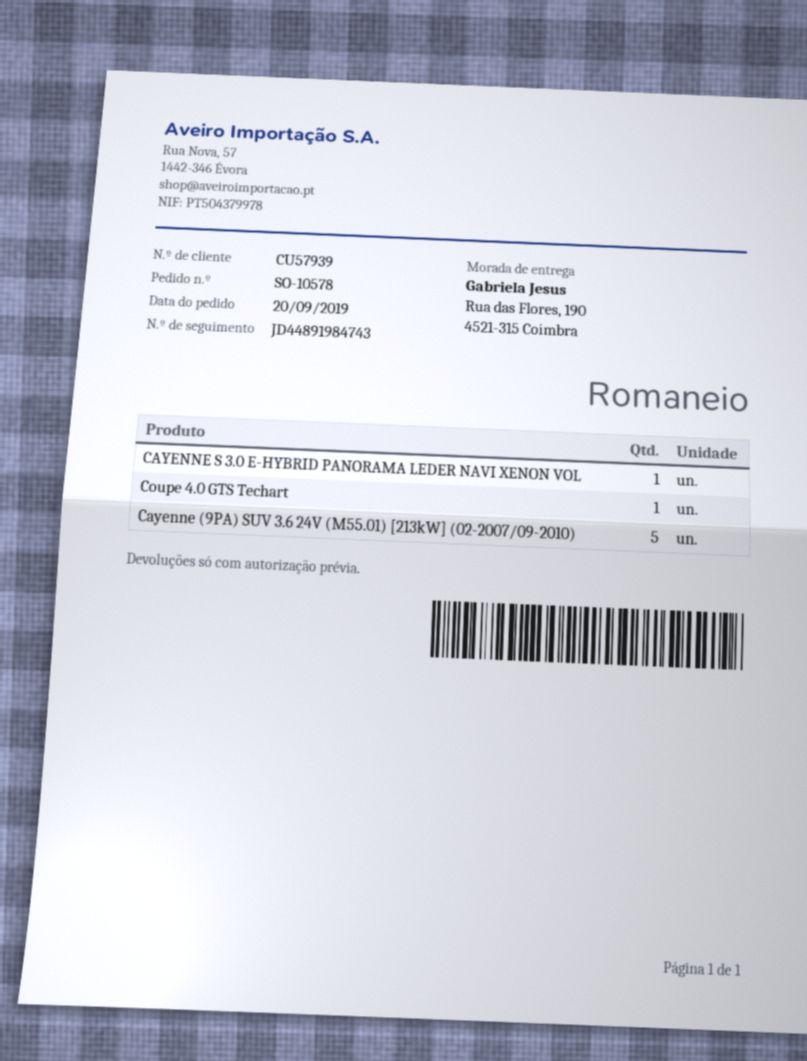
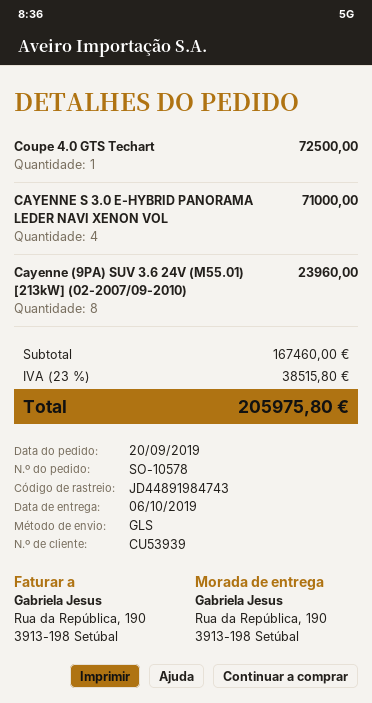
customer number: CU57939 -> CU53939
ship to: Rua das Flores, 190, 4521-315 Coimbra -> Rua da República, 190, 3913-198 Setúbal
CAYENNE S 3.0 E-HYBRID PANORAMA LEDER NAVI XENON VOL: 1 -> 4
Cayenne (9PA) SUV 3.6 24V (M55.01) [213kW] (02-2007/09-2010): 5 -> 8

